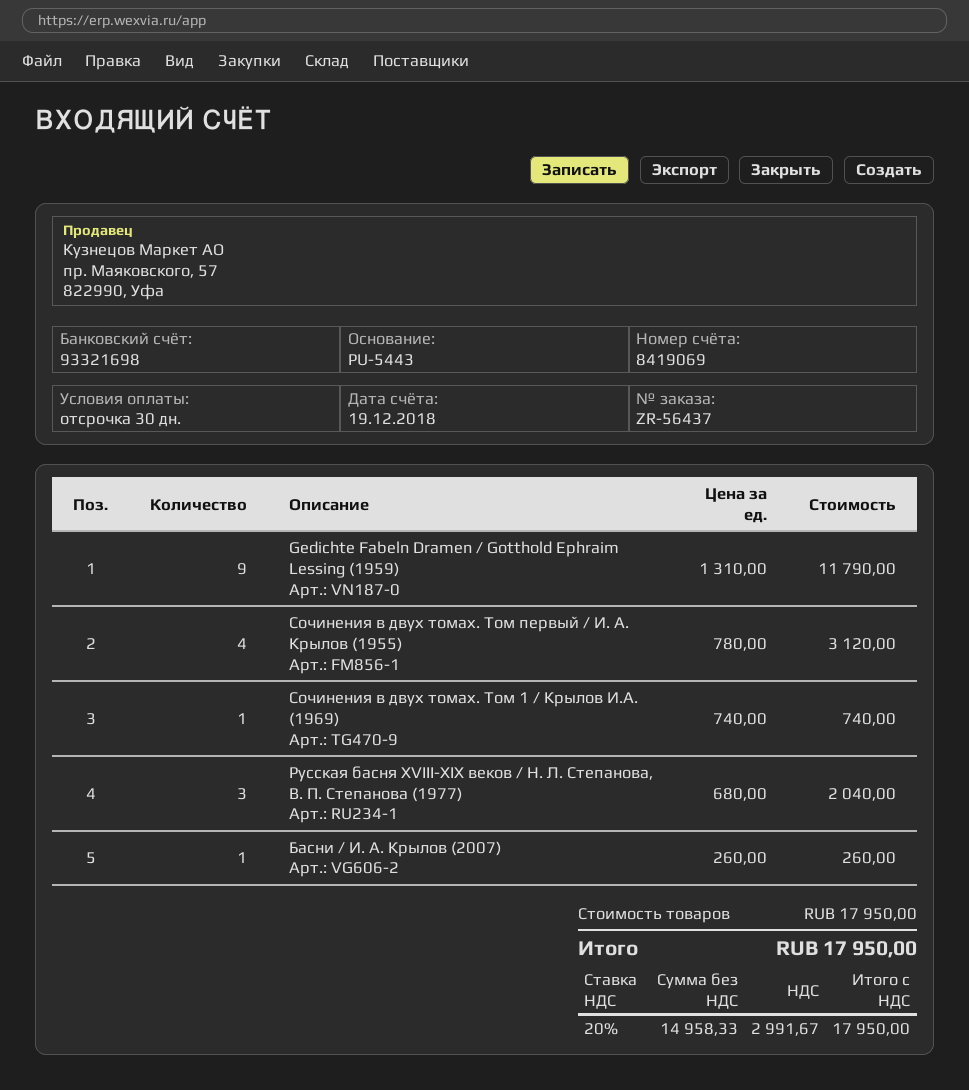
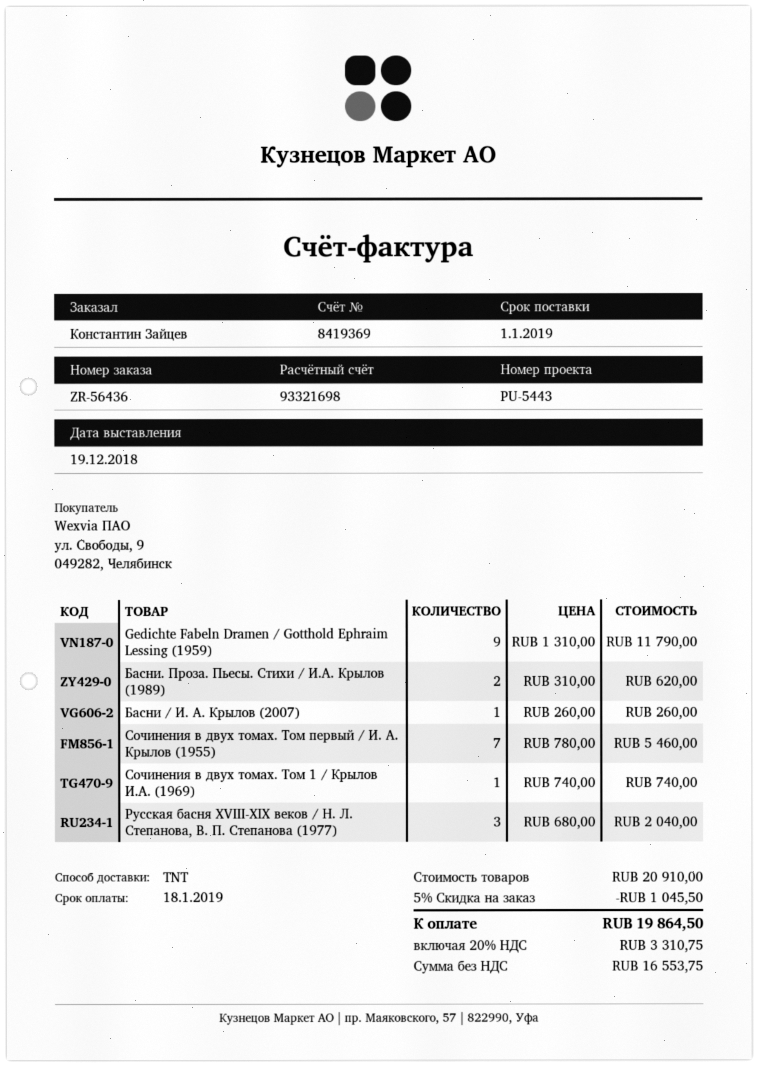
order number: ZR-56437 -> ZR-56436
invoice number: 8419069 -> 8419369
Сочинения в двух томах. Том первый / И. А. Крылов (1955): 4 x 780.00 = 3120.00 -> 7 x 780.00 = 5460.00
Басни. Проза. Пьесы. Стихи / И.А. Крылов (1989): none -> 2 x 310.00 = 620.00
subtotal: 17950.00 -> 20910.00
discount: none -> 5% = 1045.50
net: 14958.33 -> 16553.75
tax: 20% = 2991.67 -> 20% = 3310.75
total: 17950.00 -> 19864.50

